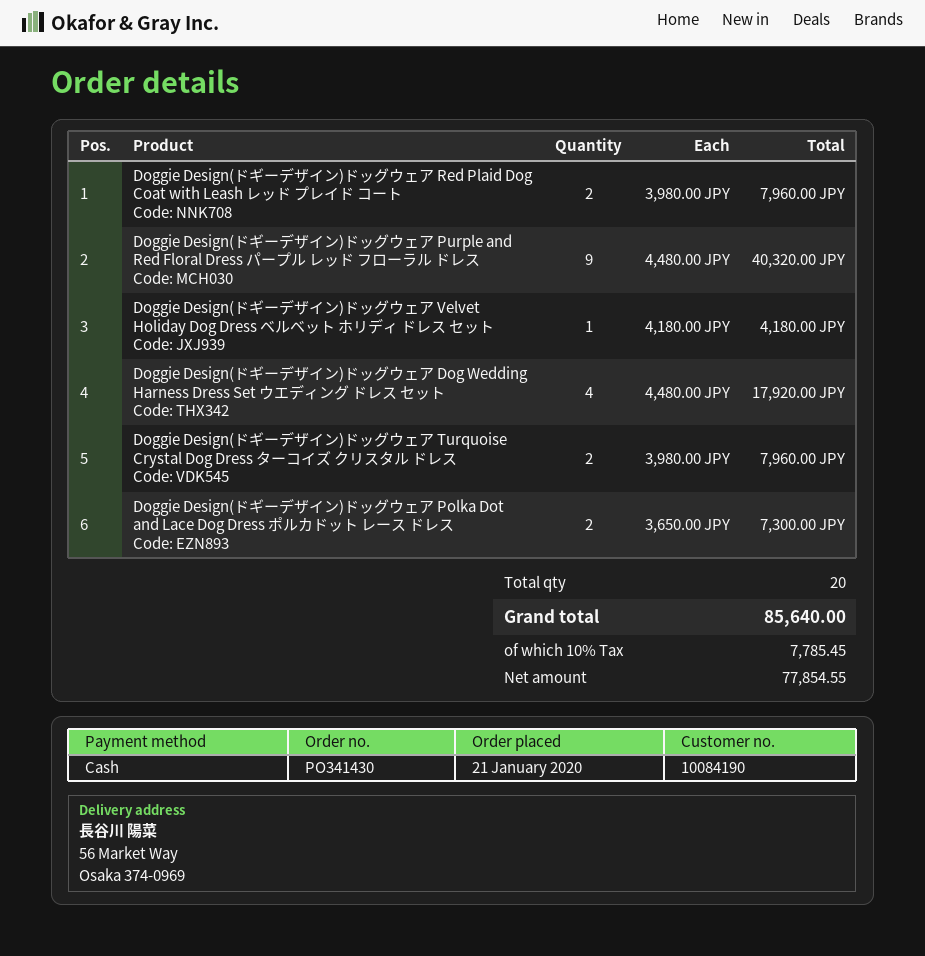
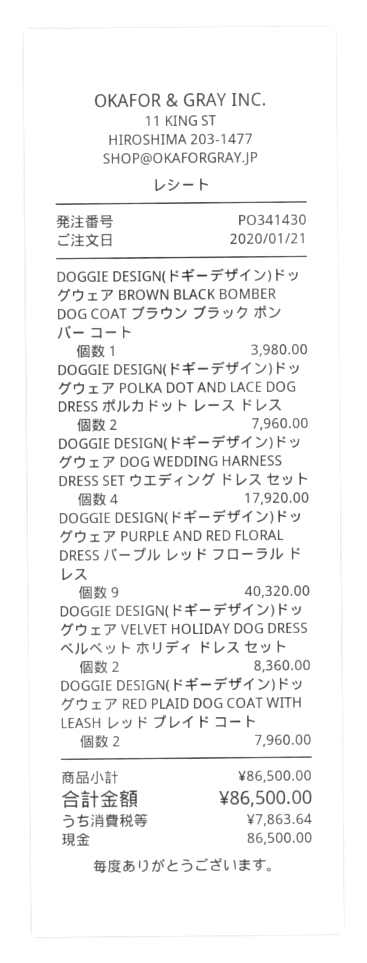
Doggie Design(ドギーデザイン)ドッグウェア Velvet Holiday Dog Dress ベルベット ホリディ ドレス セット: 1 for 4180.00 -> 2 for 8360.00
Doggie Design(ドギーデザイン)ドッグウェア Turquoise Crystal Dog Dress ターコイズ クリスタル ドレス: 2 for 7960.00 -> none
Doggie Design(ドギーデザイン)ドッグウェア Polka Dot and Lace Dog Dress ポルカドット レース ドレス: 2 for 7300.00 -> 2 for 7960.00
DOGGIE DESIGN(ドギーデザイン)ドッグウェア BROWN BLACK BOMBER DOG COAT ブラウン ブラック ボンバー コート: none -> 1 for 3980.00
tax: 7785.45 -> 7863.64
total: 85640.00 -> 86500.00

